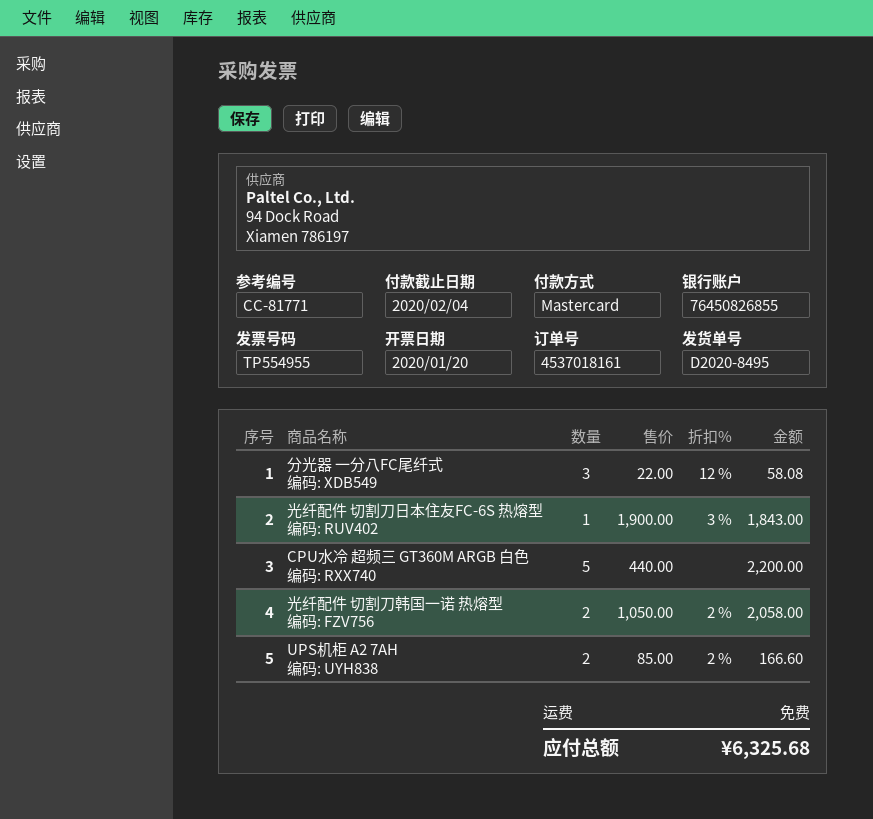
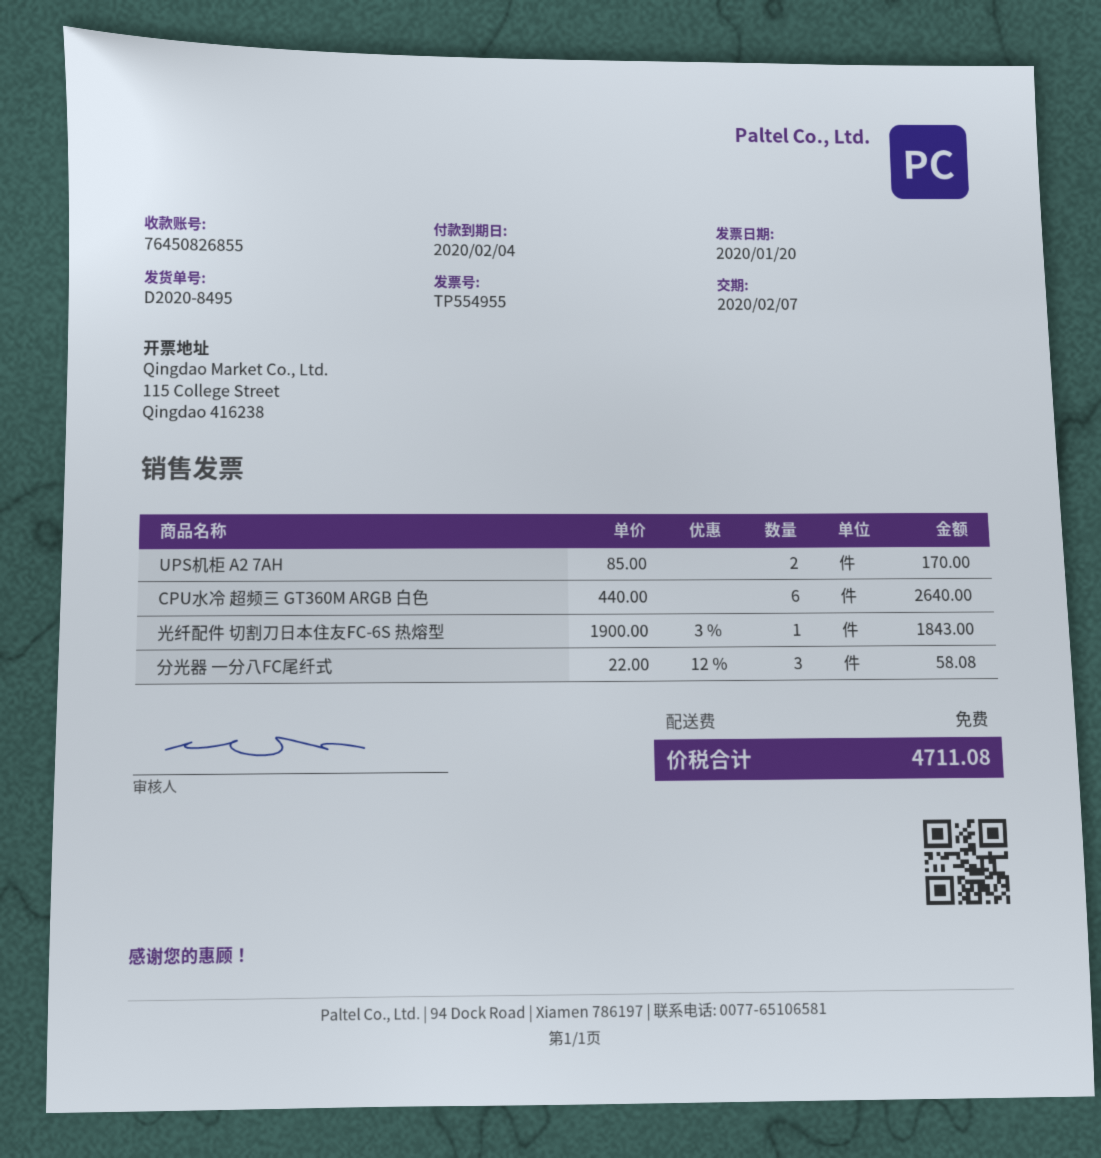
CPU水冷 超频三 GT360M ARGB 白色: 5 x 440.00 = 2200.00 -> 6 x 440.00 = 2640.00
光纤配件 切割刀韩国一诺 热熔型: 2 x 1050.00 - 2% = 2058.00 -> none
UPS机柜 A2 7AH: 2 x 85.00 - 2% = 166.60 -> 2 x 85.00 = 170.00
total: 6325.68 -> 4711.08

